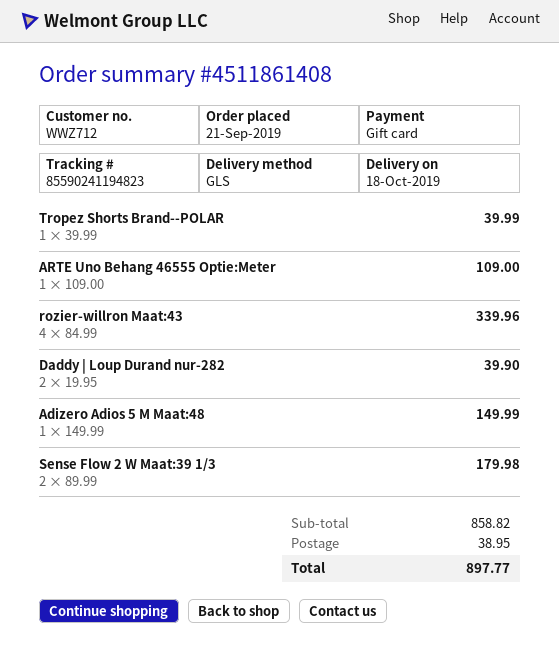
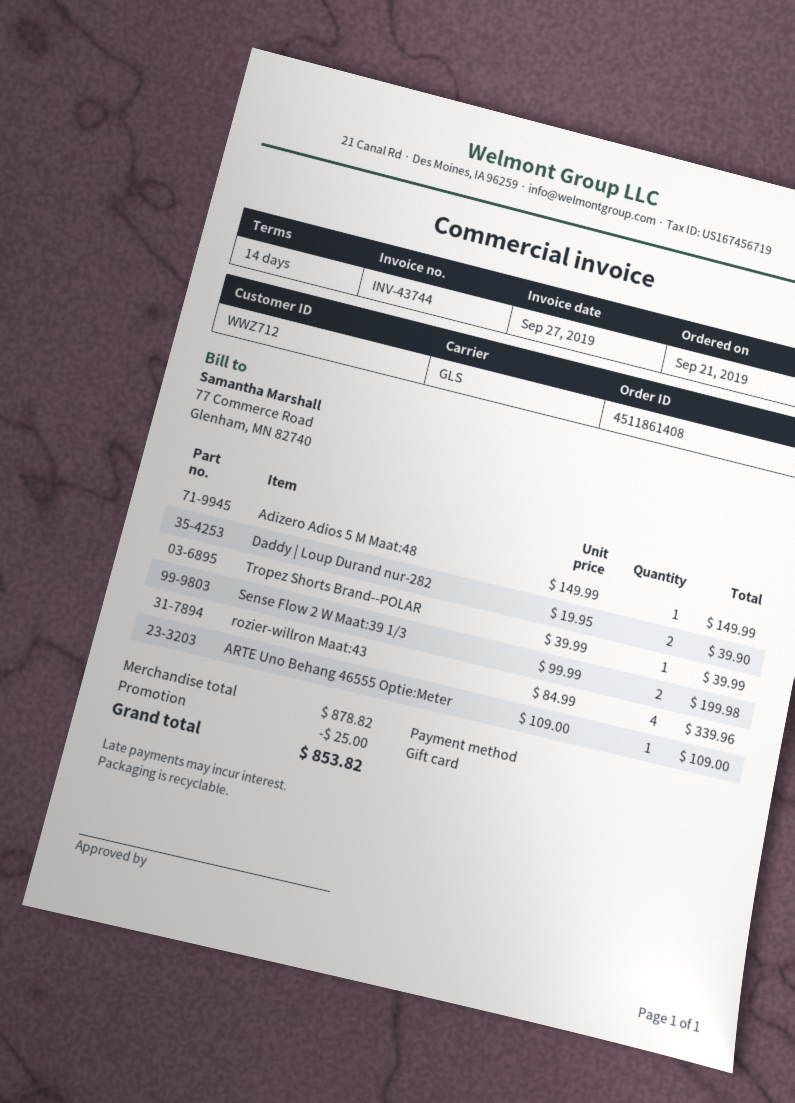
Sense Flow 2 W Maat:39 1/3: 2 x 89.99 = 179.98 -> 2 x 99.99 = 199.98
subtotal: 858.82 -> 878.82
discount: none -> 25.00
shipping: 38.95 -> none
total: 897.77 -> 853.82

